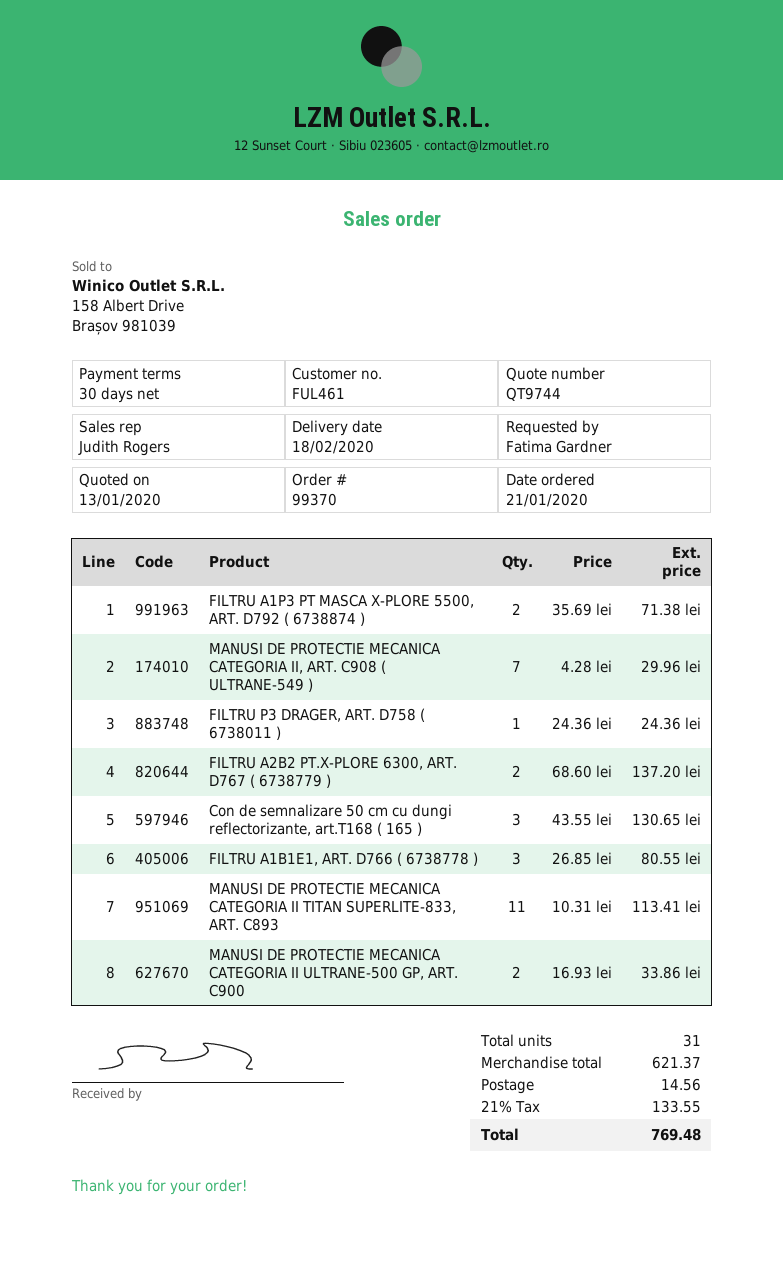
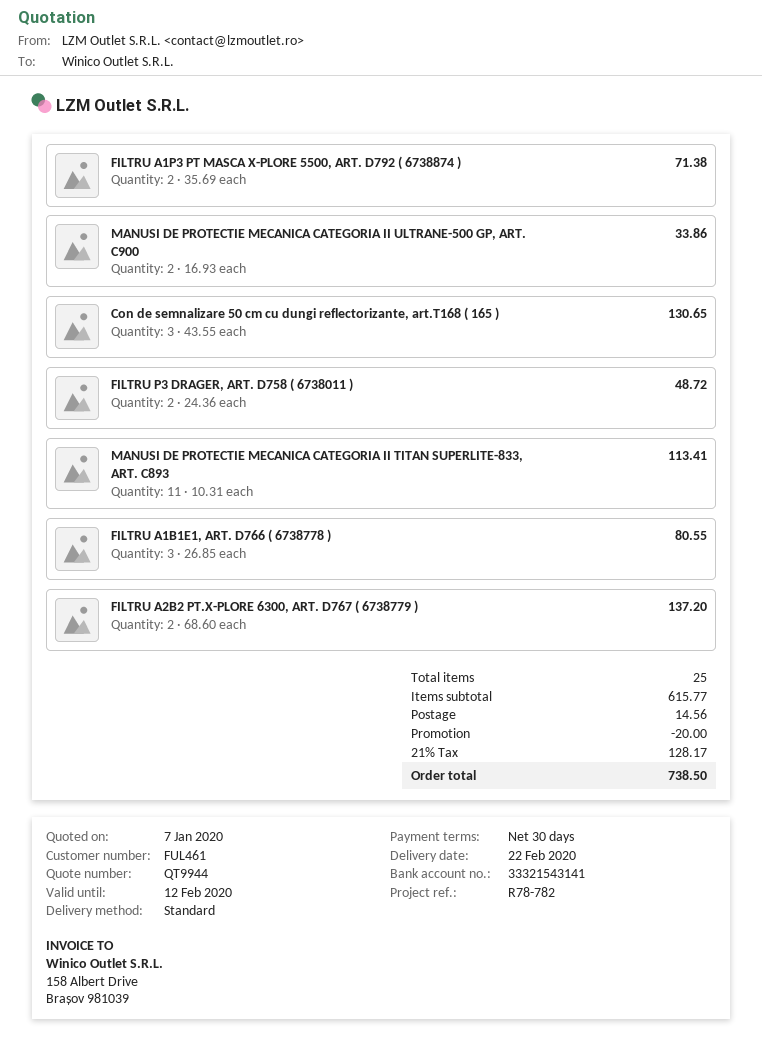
quote number: QT9744 -> QT9944
quote date: 2020-01-13 -> 2020-01-07
delivery date: 2020-02-18 -> 2020-02-22
MANUSI DE PROTECTIE MECANICA CATEGORIA II, ART. C908 ( ULTRANE-549 ): 7 x 4.28 = 29.96 -> none
FILTRU P3 DRAGER, ART. D758 ( 6738011 ): 1 x 24.36 = 24.36 -> 2 x 24.36 = 48.72
total quantity: 31 -> 25
subtotal: 621.37 -> 615.77
discount: none -> 20.00
tax: 21% = 133.55 -> 21% = 128.17
total: 769.48 -> 738.50

